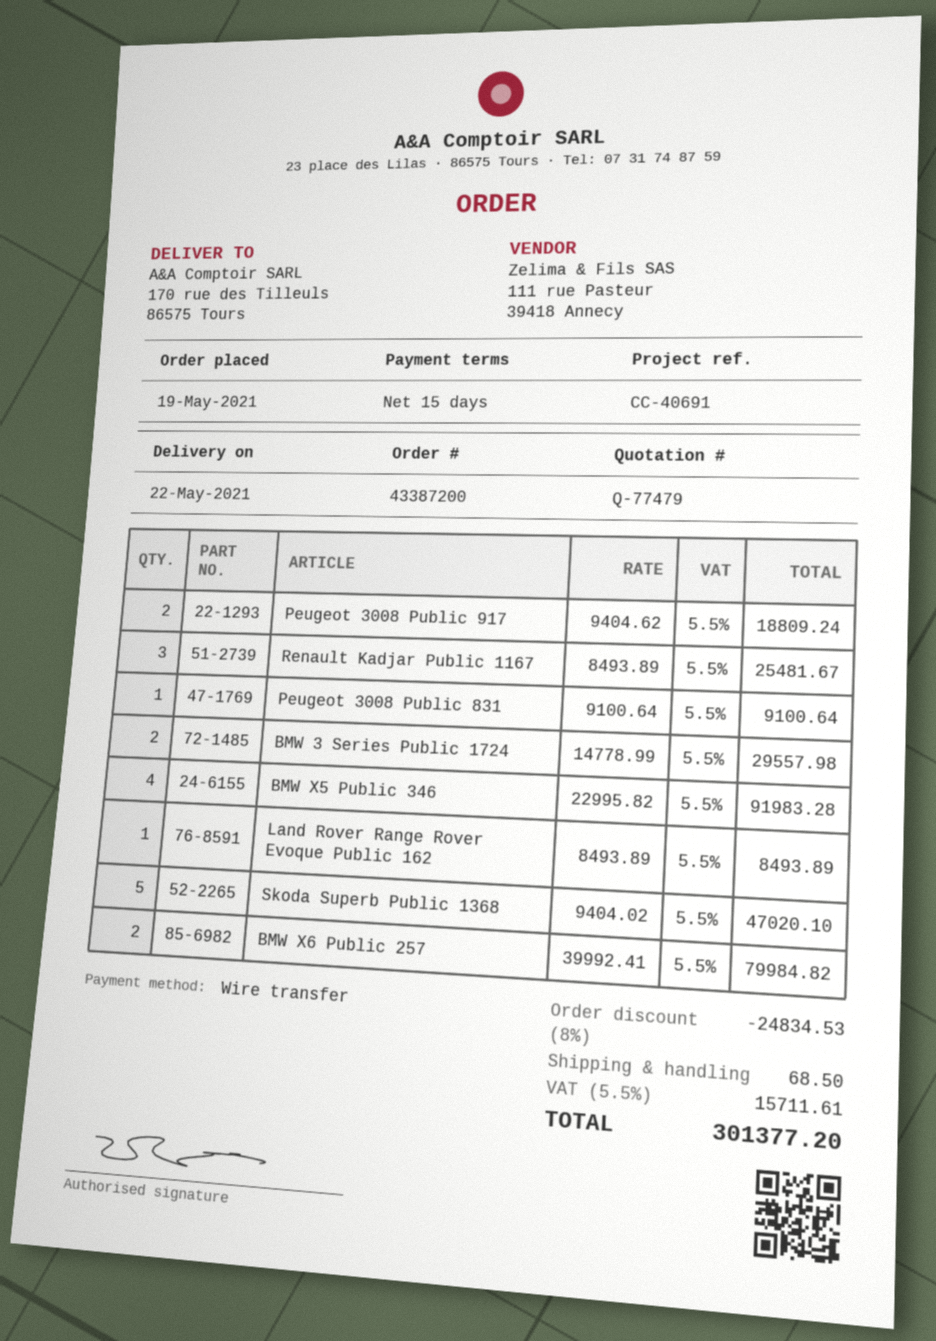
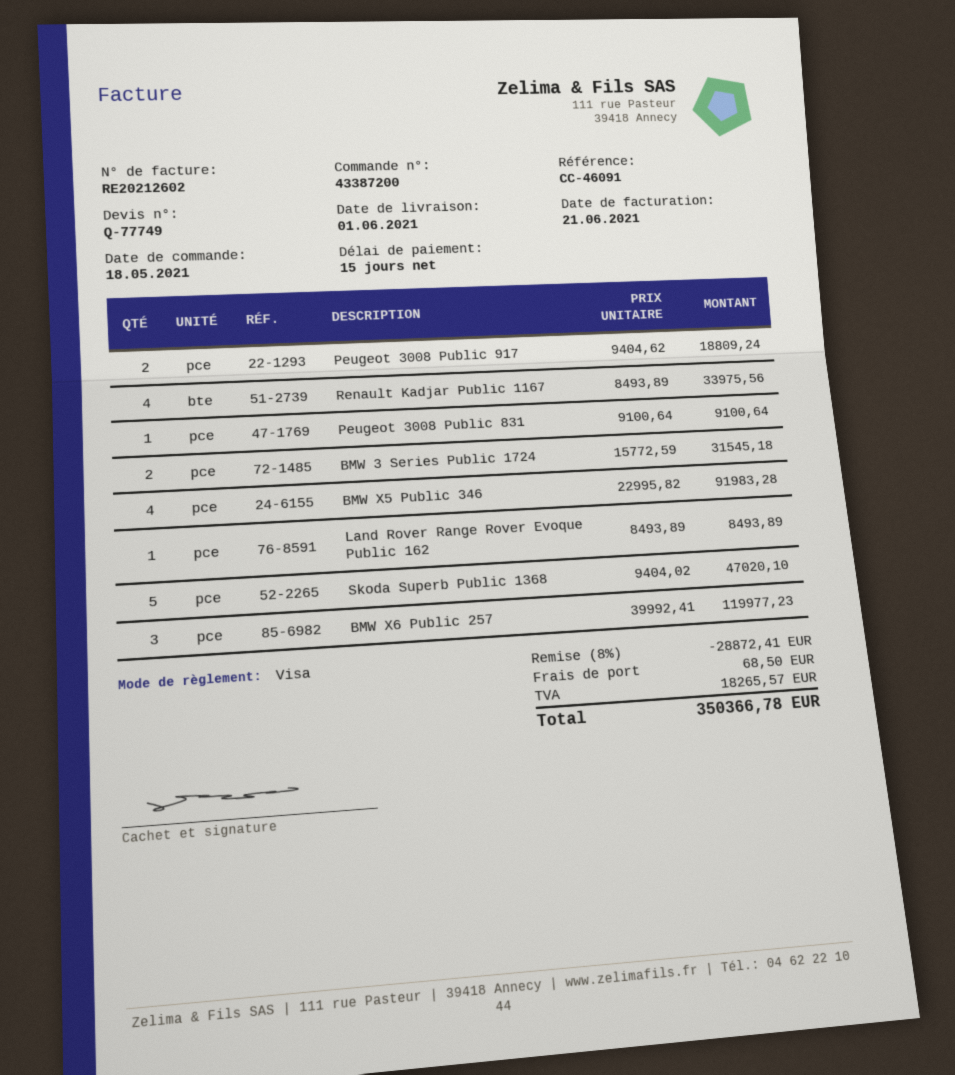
quote number: Q-77479 -> Q-77749
order date: 2021-05-19 -> 2021-05-18
delivery date: 2021-05-22 -> 2021-06-01
reference: CC-40691 -> CC-46091
payment method: bank transfer -> Visa
Renault Kadjar Public 1167: 3 x 8493.89 = 25481.67 -> 4 x 8493.89 = 33975.56
BMW 3 Series Public 1724: 2 x 14778.99 = 29557.98 -> 2 x 15772.59 = 31545.18
BMW X6 Public 257: 2 x 39992.41 = 79984.82 -> 3 x 39992.41 = 119977.23
discount: 8% = 24834.53 -> 8% = 28872.41
tax: 15711.61 -> 18265.57
total: 301377.20 -> 350366.78

